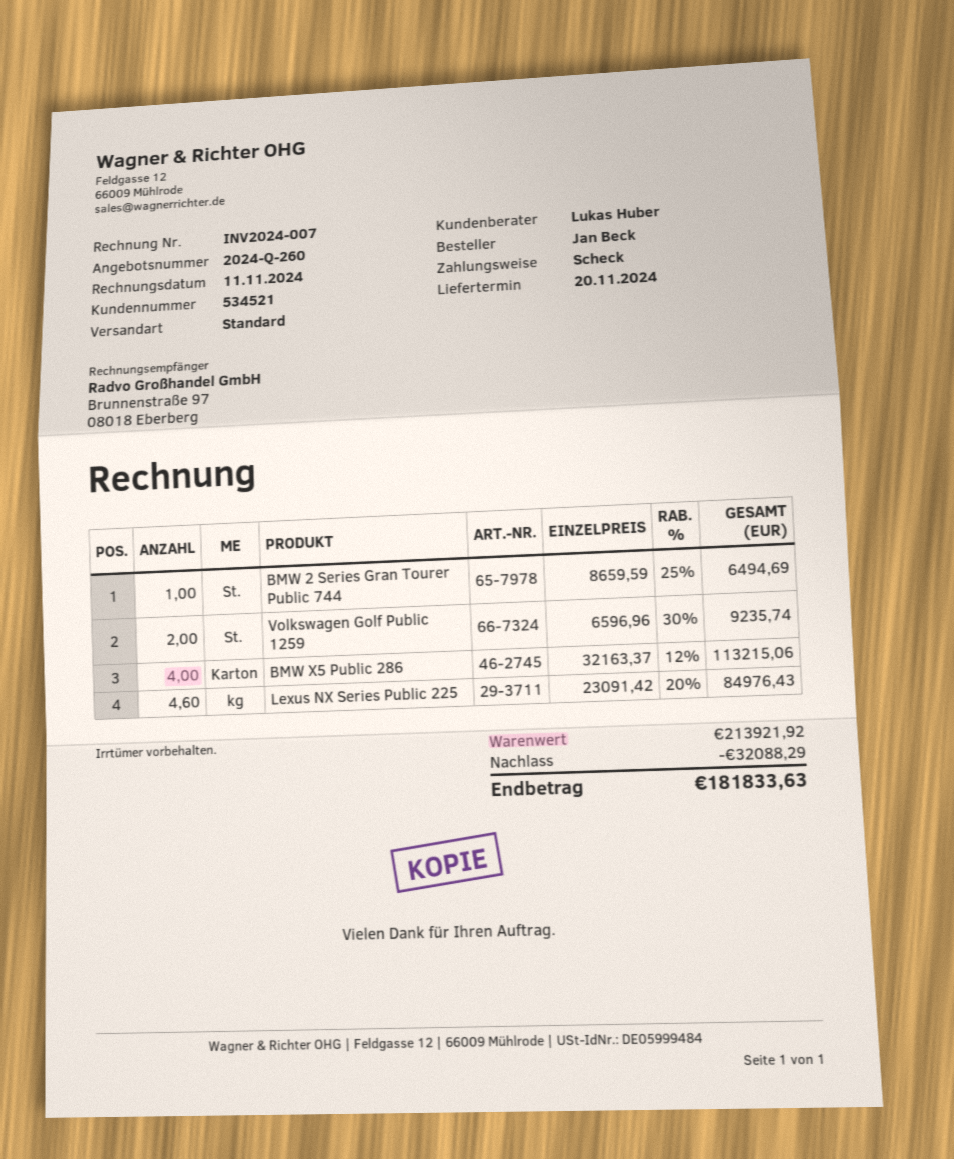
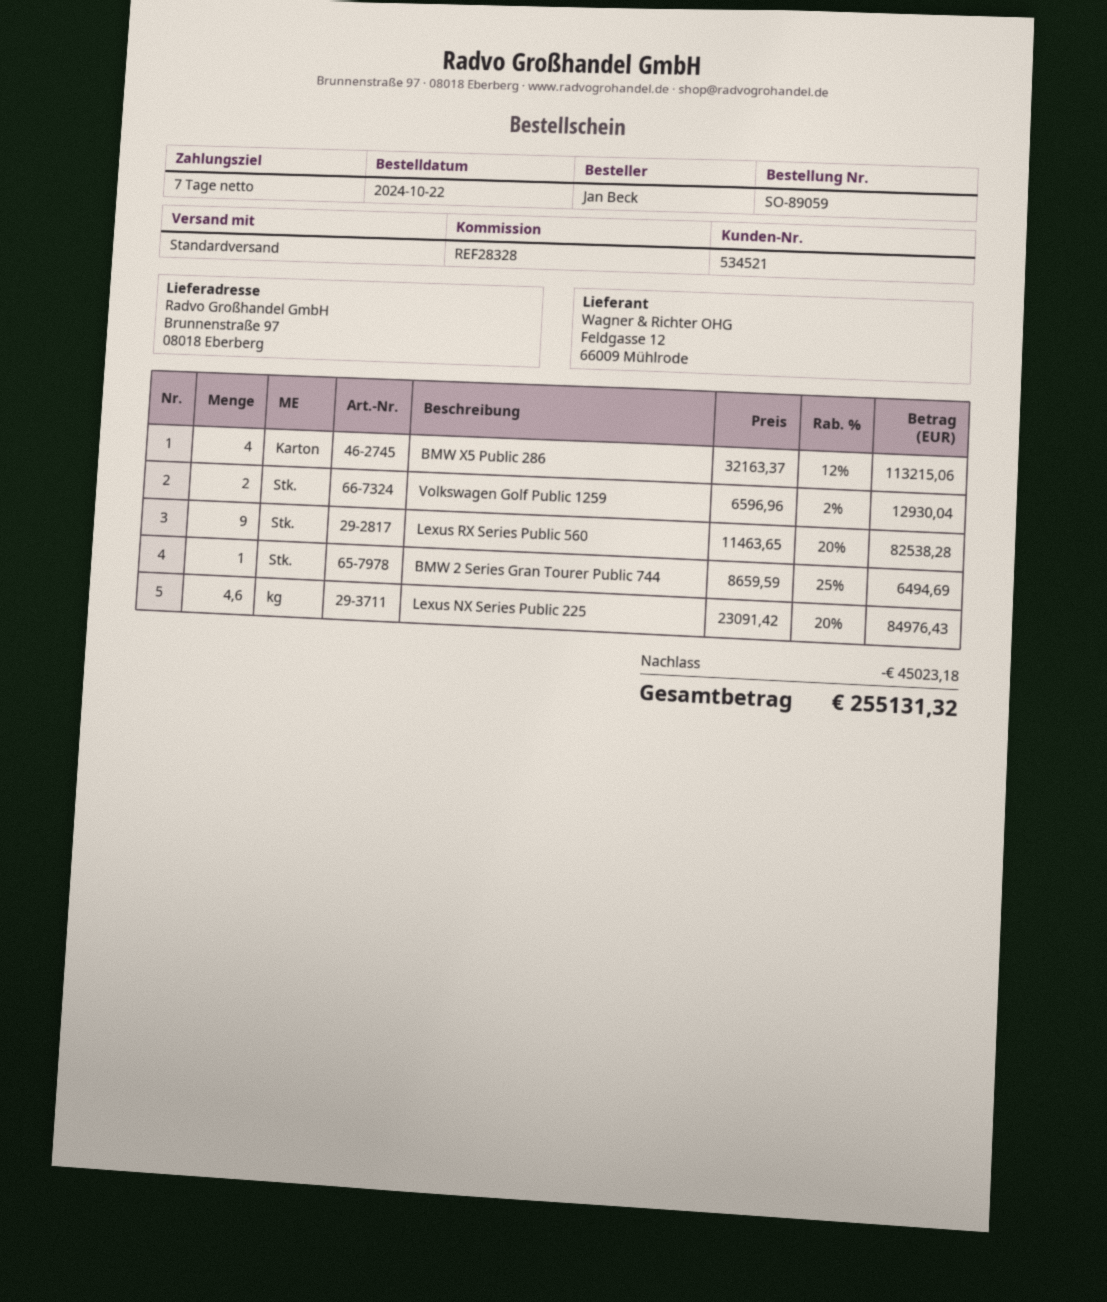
Volkswagen Golf Public 1259: 2 x 6596.96 - 30% = 9235.74 -> 2 x 6596.96 - 2% = 12930.04
Lexus RX Series Public 560: none -> 9 x 11463.65 - 20% = 82538.28
discount: 32088.29 -> 45023.18
total: 181833.63 -> 255131.32

